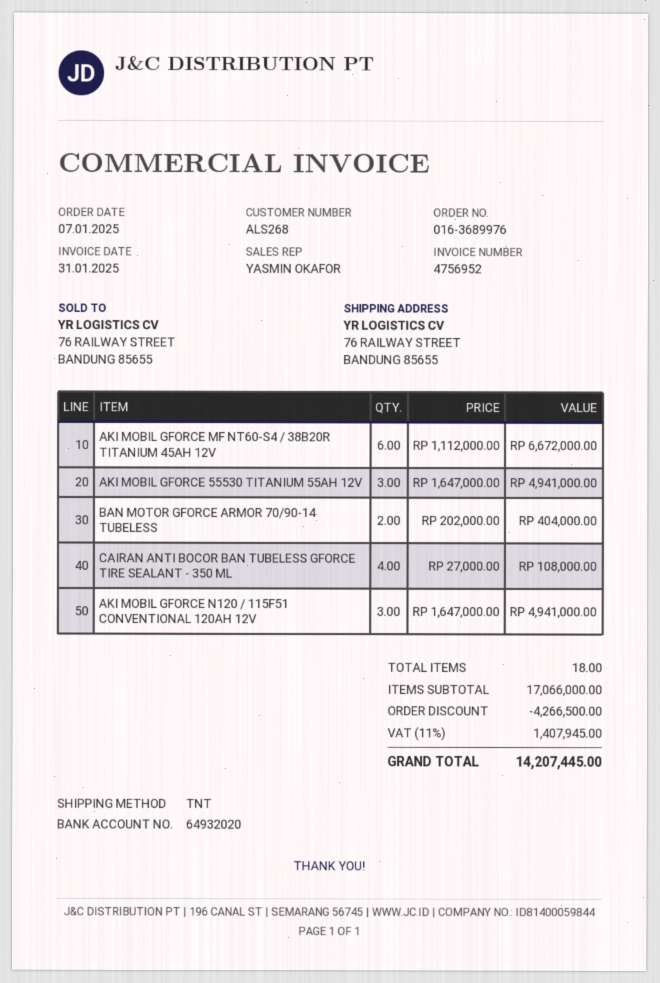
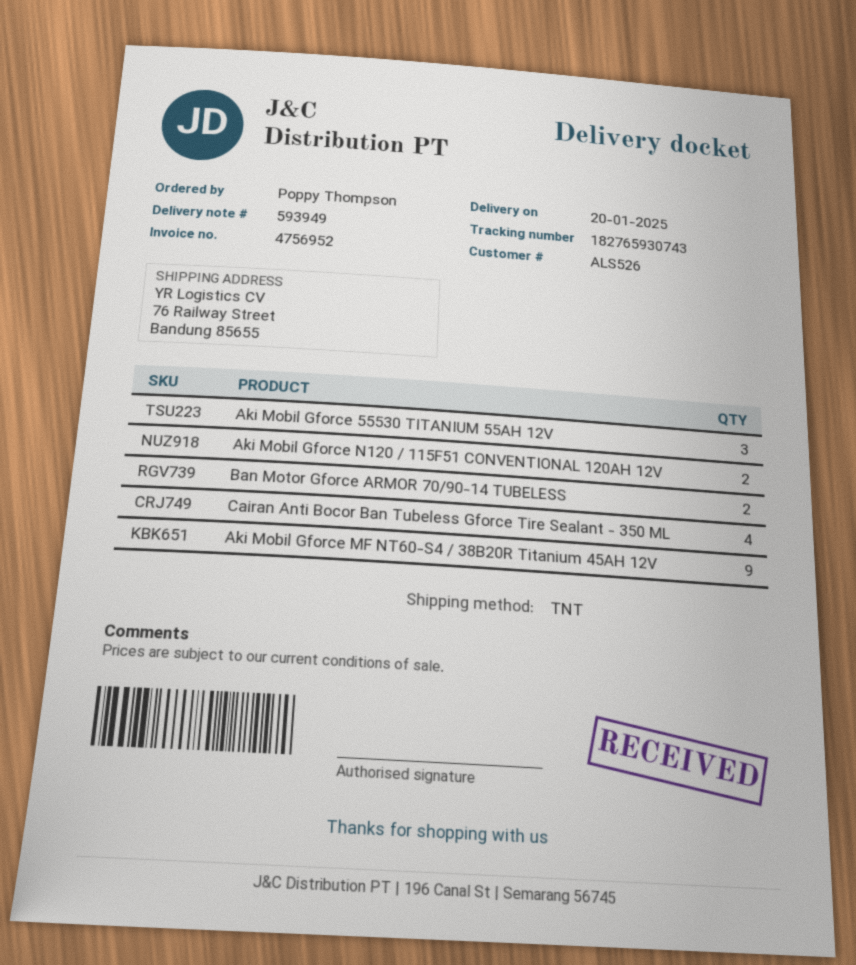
customer number: ALS268 -> ALS526
AKI MOBIL GFORCE MF NT60-S4 / 38B20R TITANIUM 45AH 12V: 6 -> 9
AKI MOBIL GFORCE N120 / 115F51 CONVENTIONAL 120AH 12V: 3 -> 2

